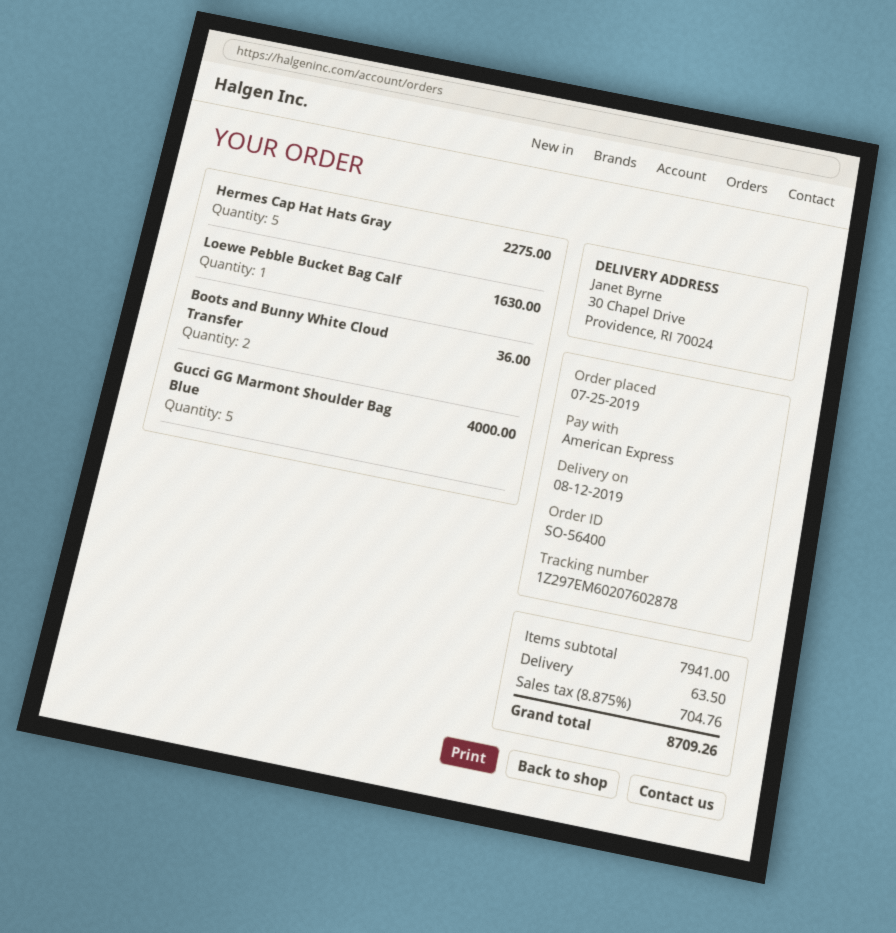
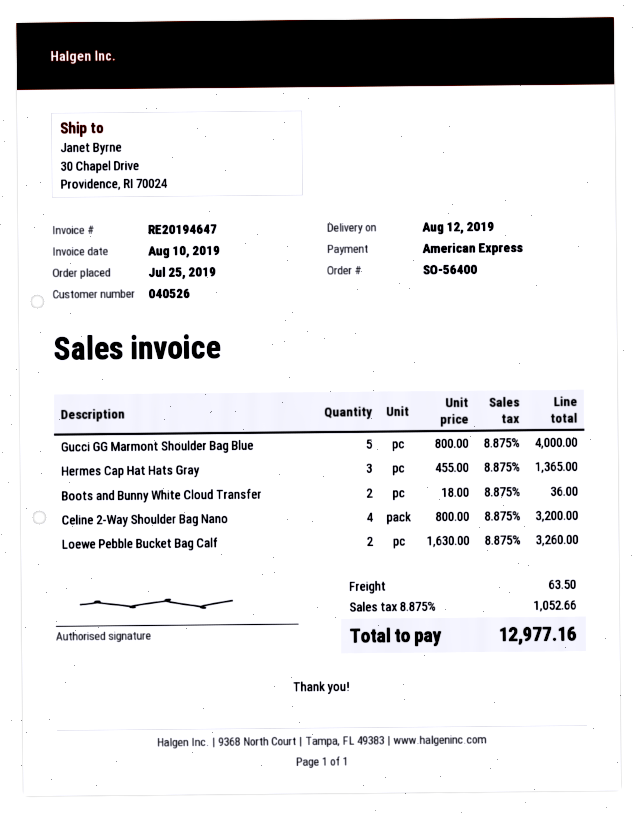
Hermes Cap Hat Hats Gray: 5 for 2275.00 -> 3 for 1365.00
Loewe Pebble Bucket Bag Calf: 1 for 1630.00 -> 2 for 3260.00
Celine 2-Way Shoulder Bag Nano: none -> 4 for 3200.00
tax: 8.875% = 704.76 -> 8.875% = 1052.66
total: 8709.26 -> 12977.16

